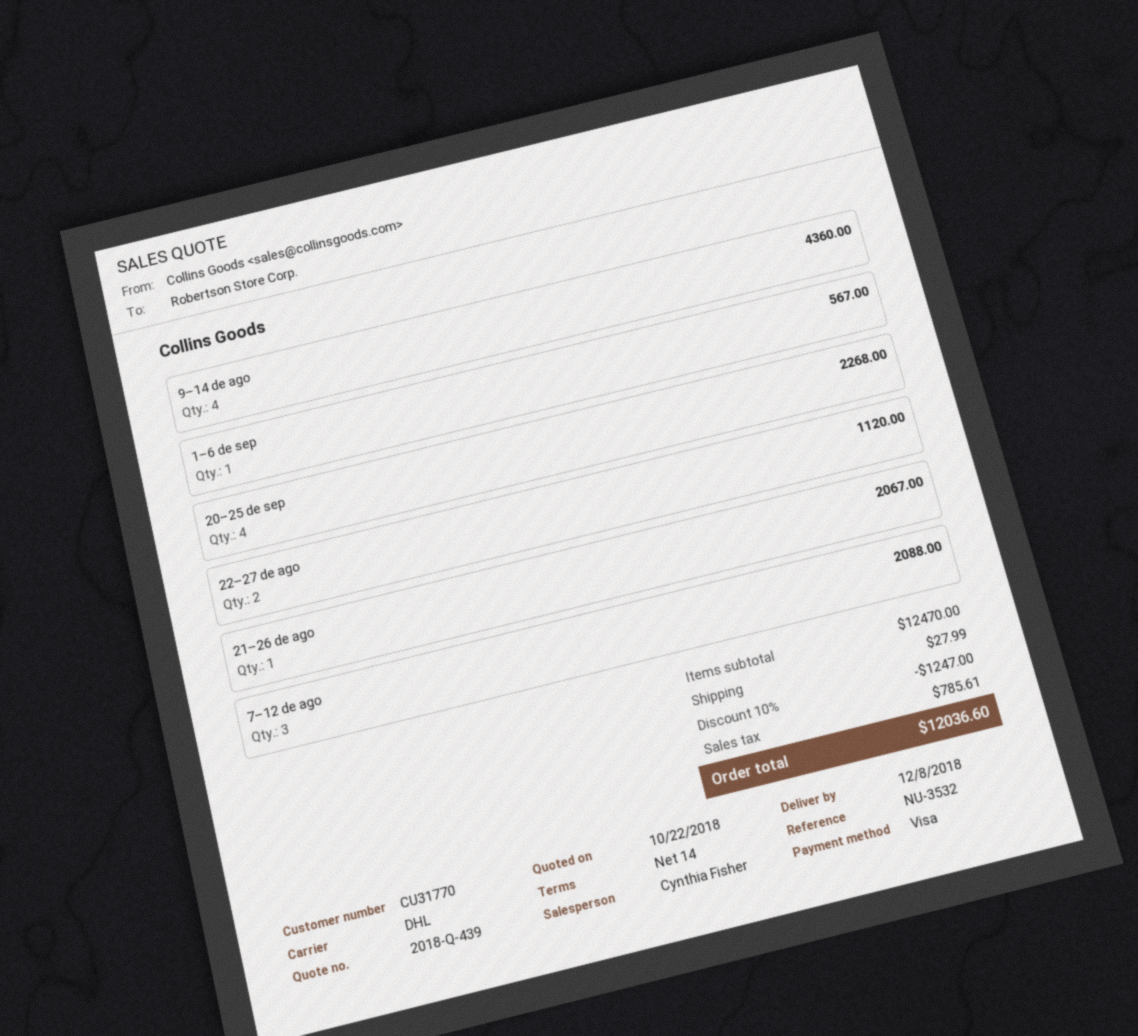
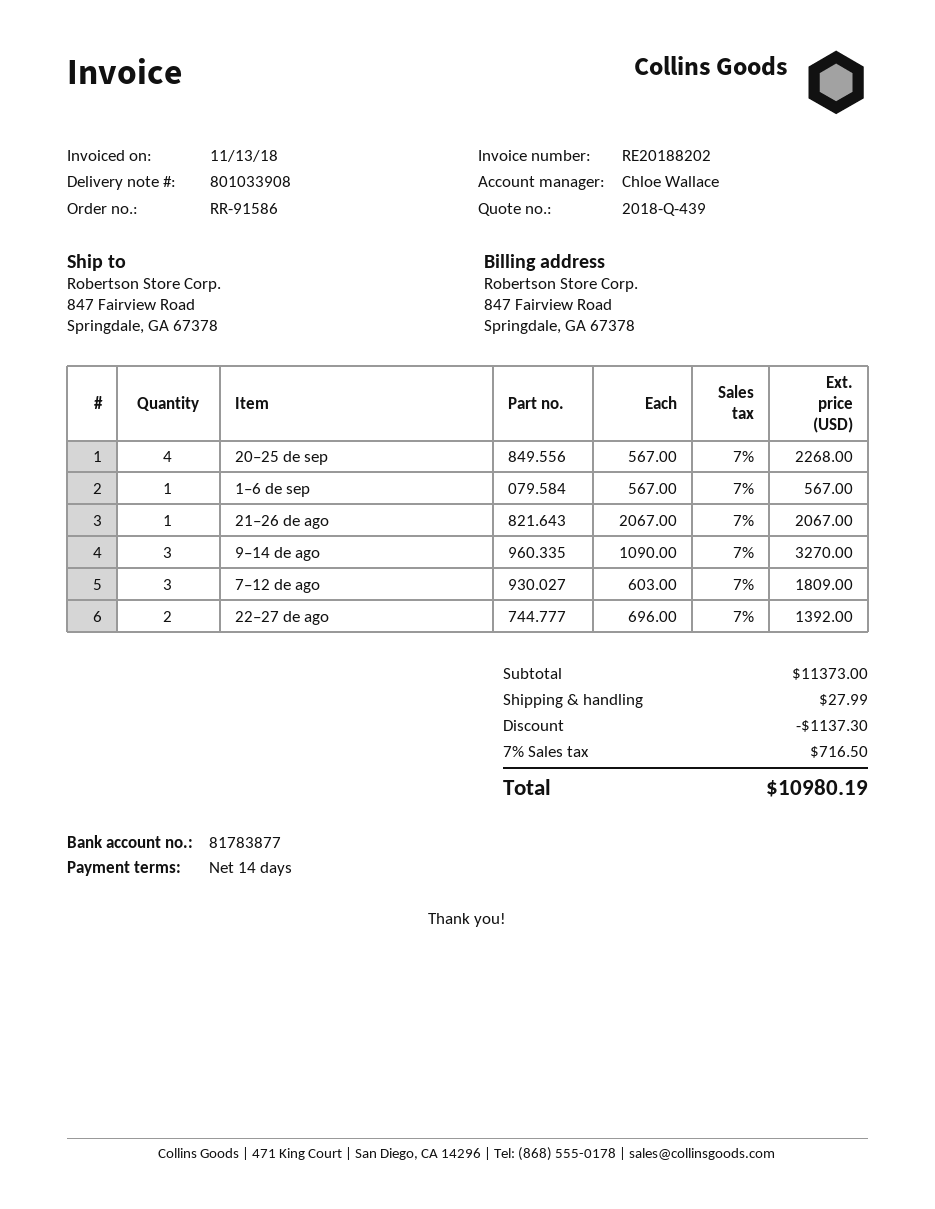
sales rep: Cynthia Fisher -> Chloe Wallace
9–14 de ago: 4 for 4360.00 -> 3 for 3270.00
22–27 de ago: 2 for 1120.00 -> 2 for 1392.00
7–12 de ago: 3 for 2088.00 -> 3 for 1809.00
subtotal: 12470.00 -> 11373.00
discount: 1247.00 -> 1137.30
tax: 785.61 -> 716.50
total: 12036.60 -> 10980.19

